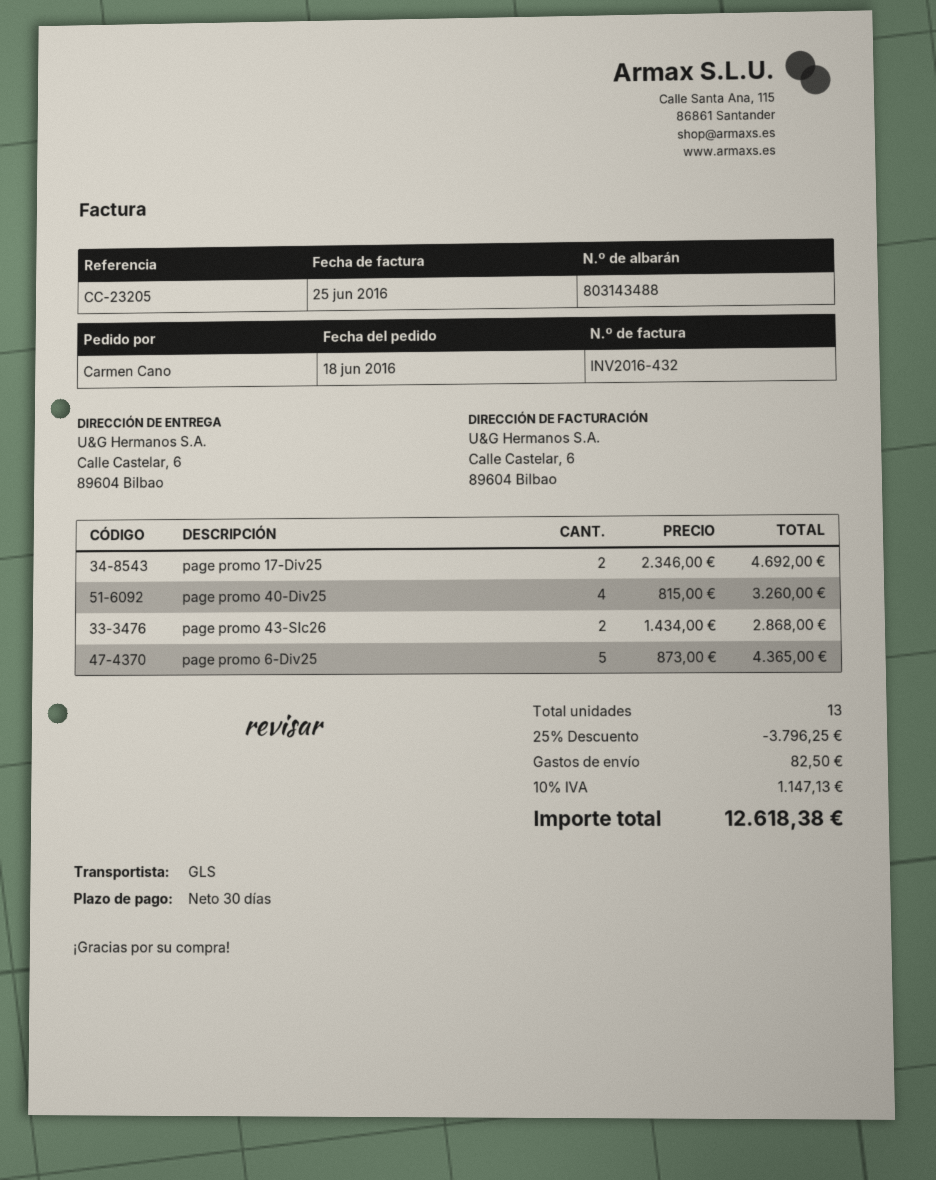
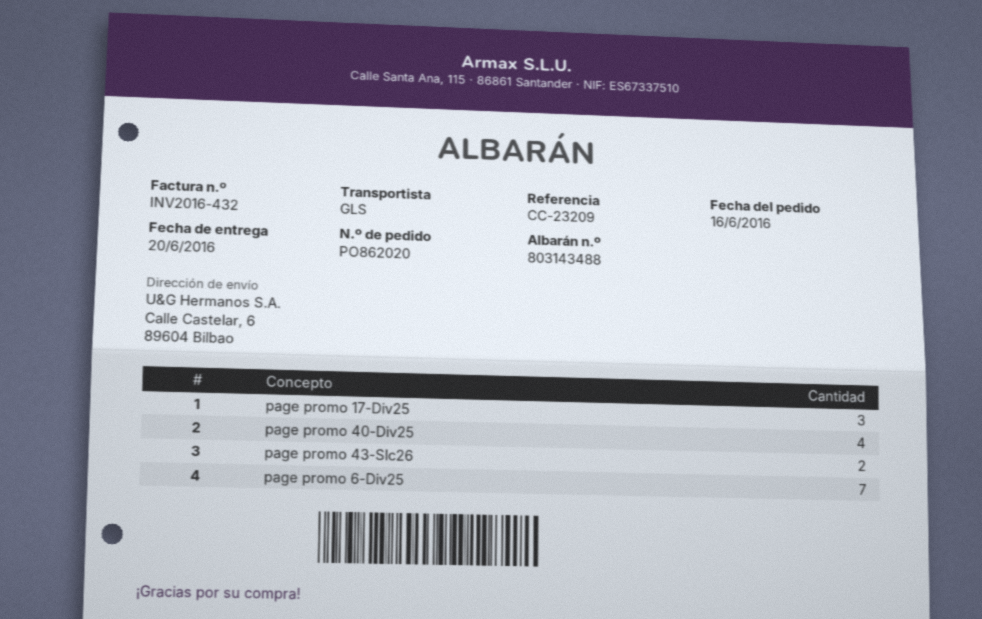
order date: 2016-06-18 -> 2016-06-16
reference: CC-23205 -> CC-23209
page promo 17-Div25: 2 -> 3
page promo 6-Div25: 5 -> 7

